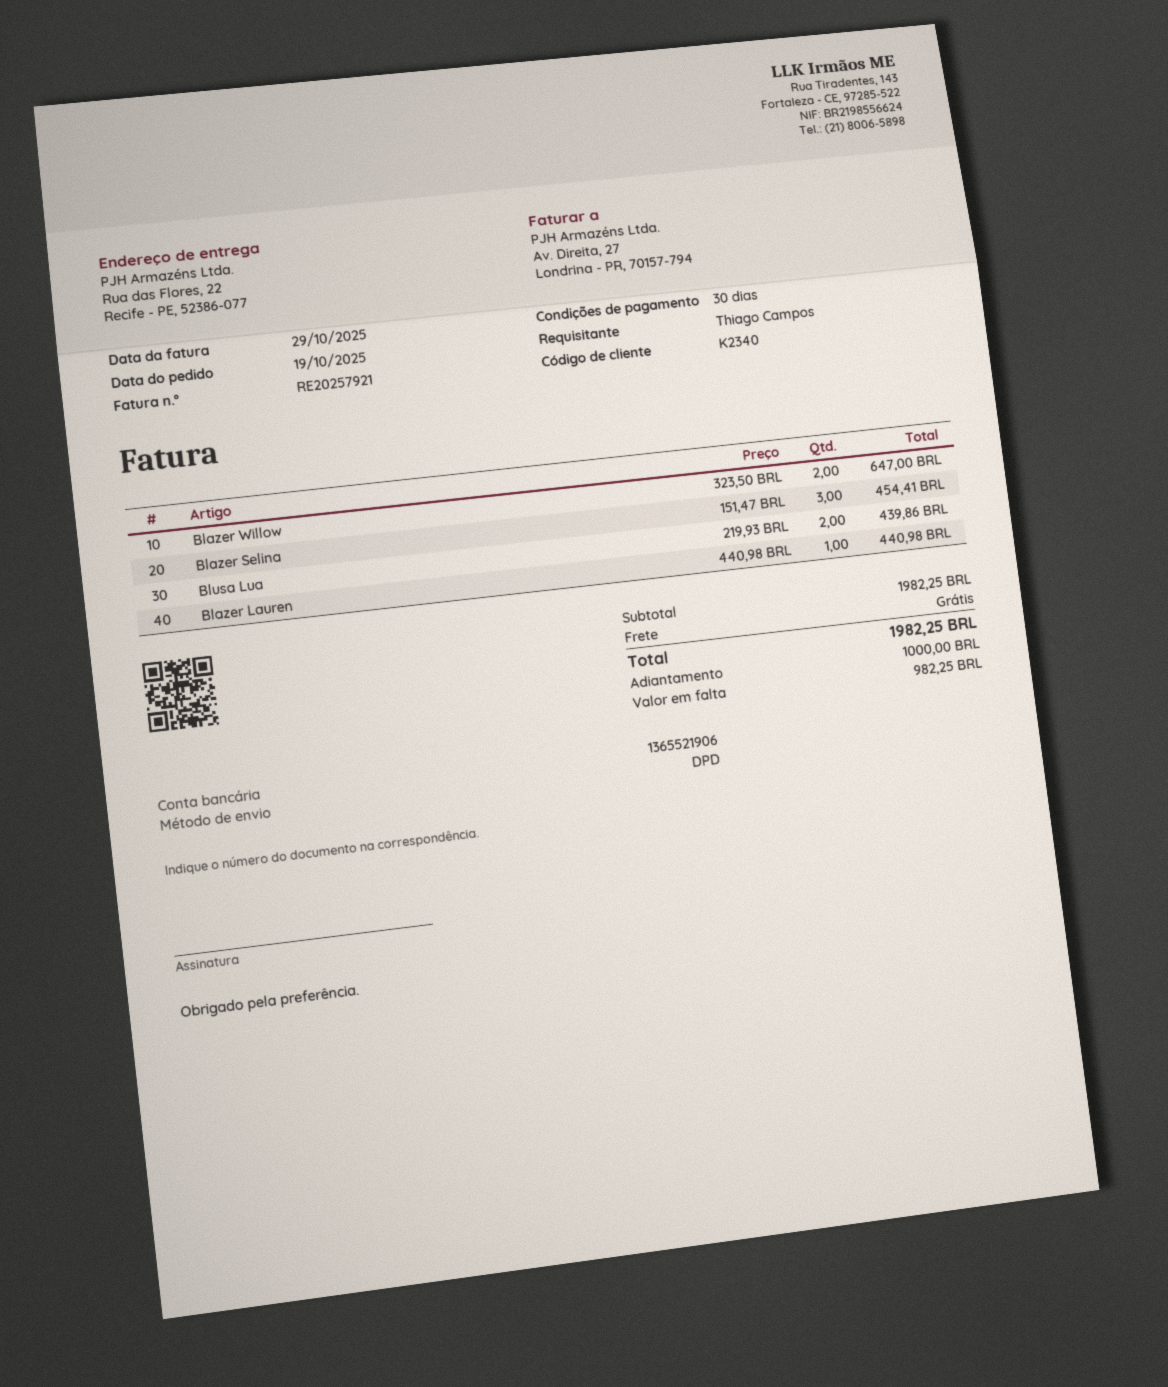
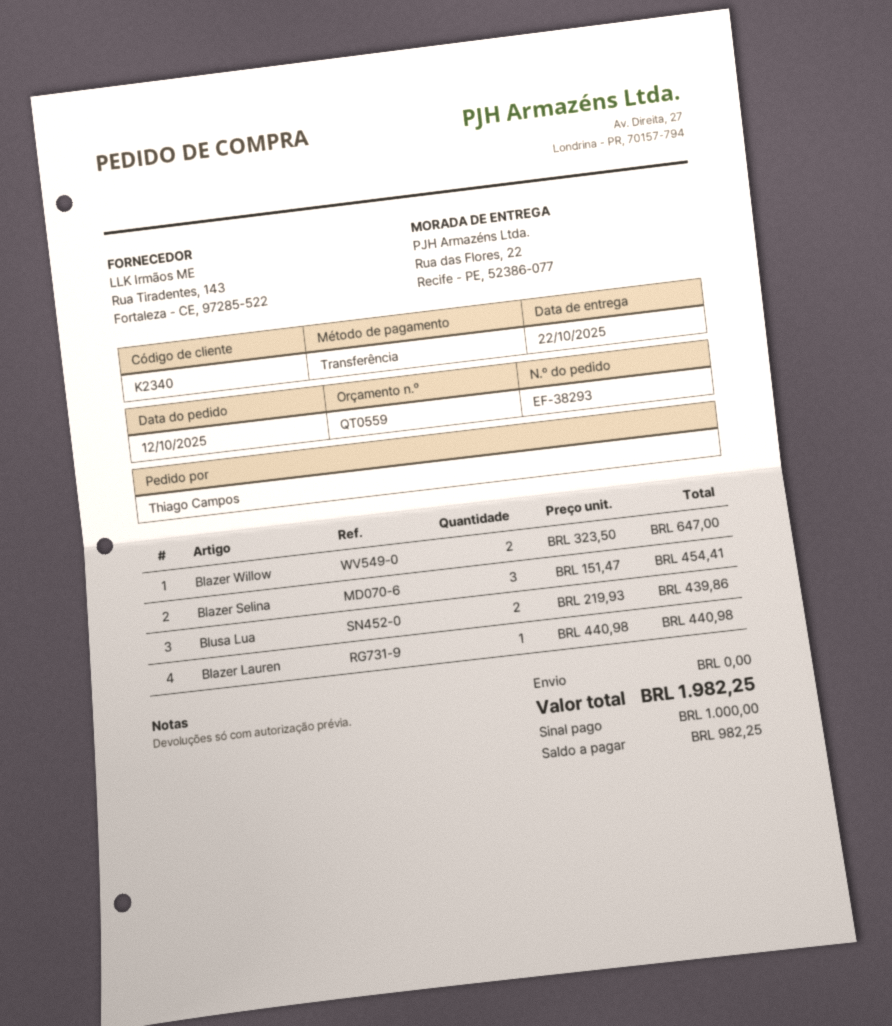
order date: 2025-10-19 -> 2025-10-12

